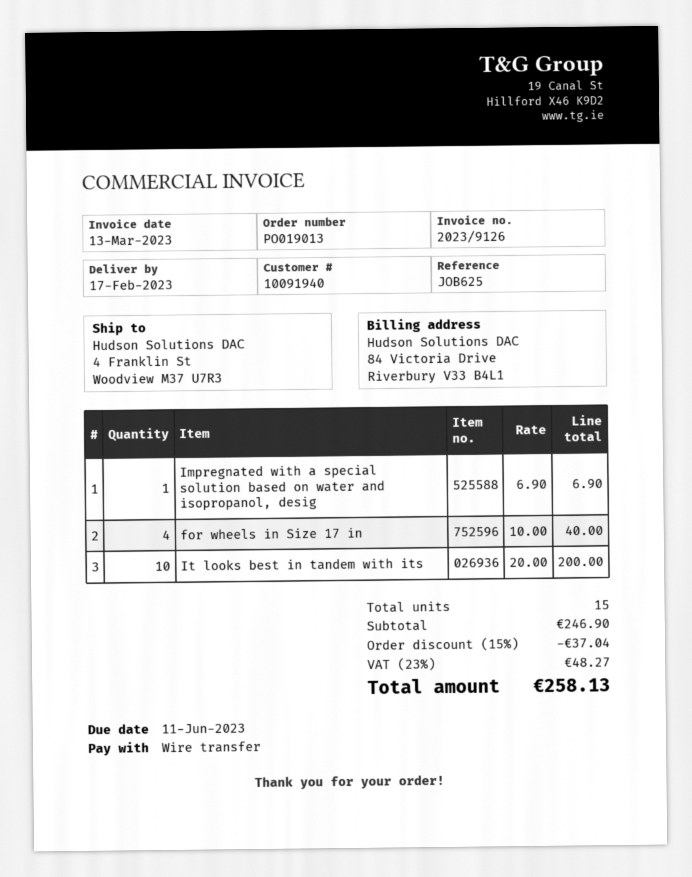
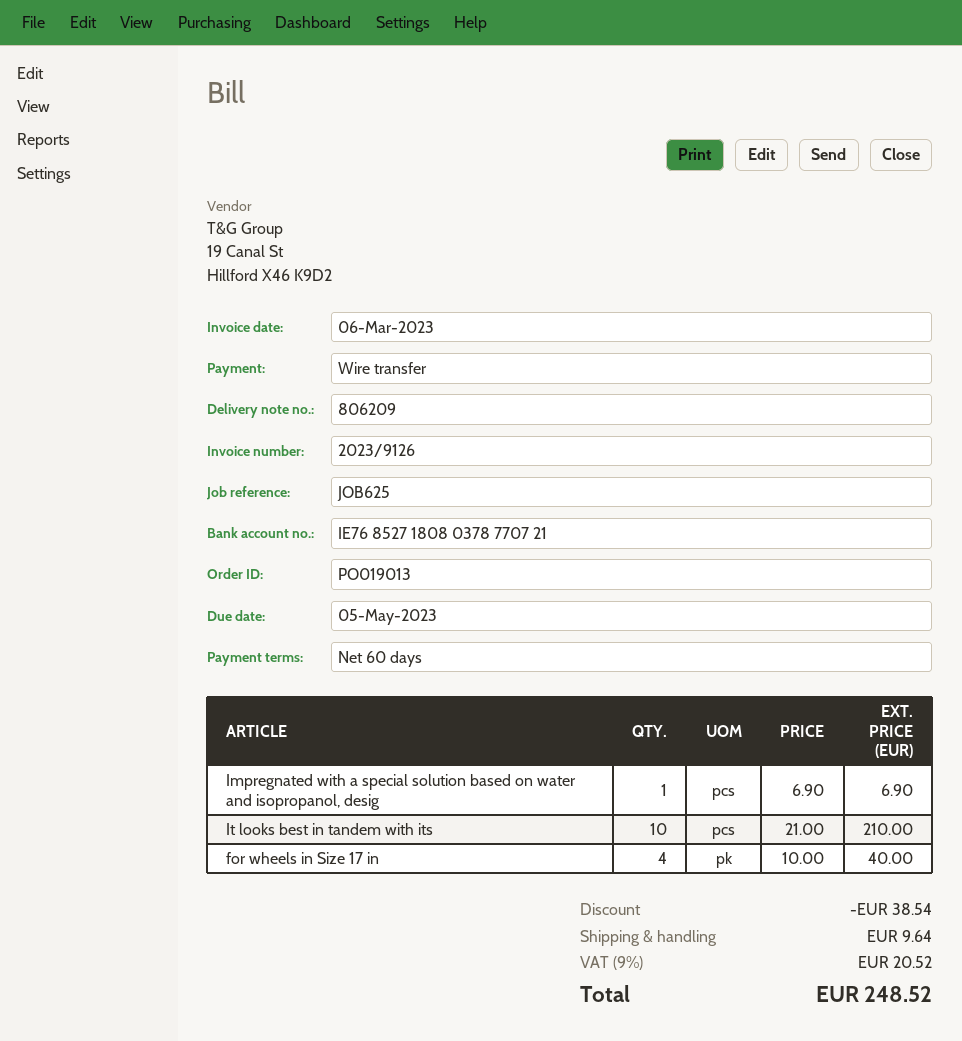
invoice date: 2023-03-13 -> 2023-03-06
due date: 2023-06-11 -> 2023-05-05
It looks best in tandem with its: 10 x 20.00 = 200.00 -> 10 x 21.00 = 210.00
discount: 37.04 -> 38.54
shipping: none -> 9.64
tax: 23% = 48.27 -> 9% = 20.52
total: 258.13 -> 248.52

